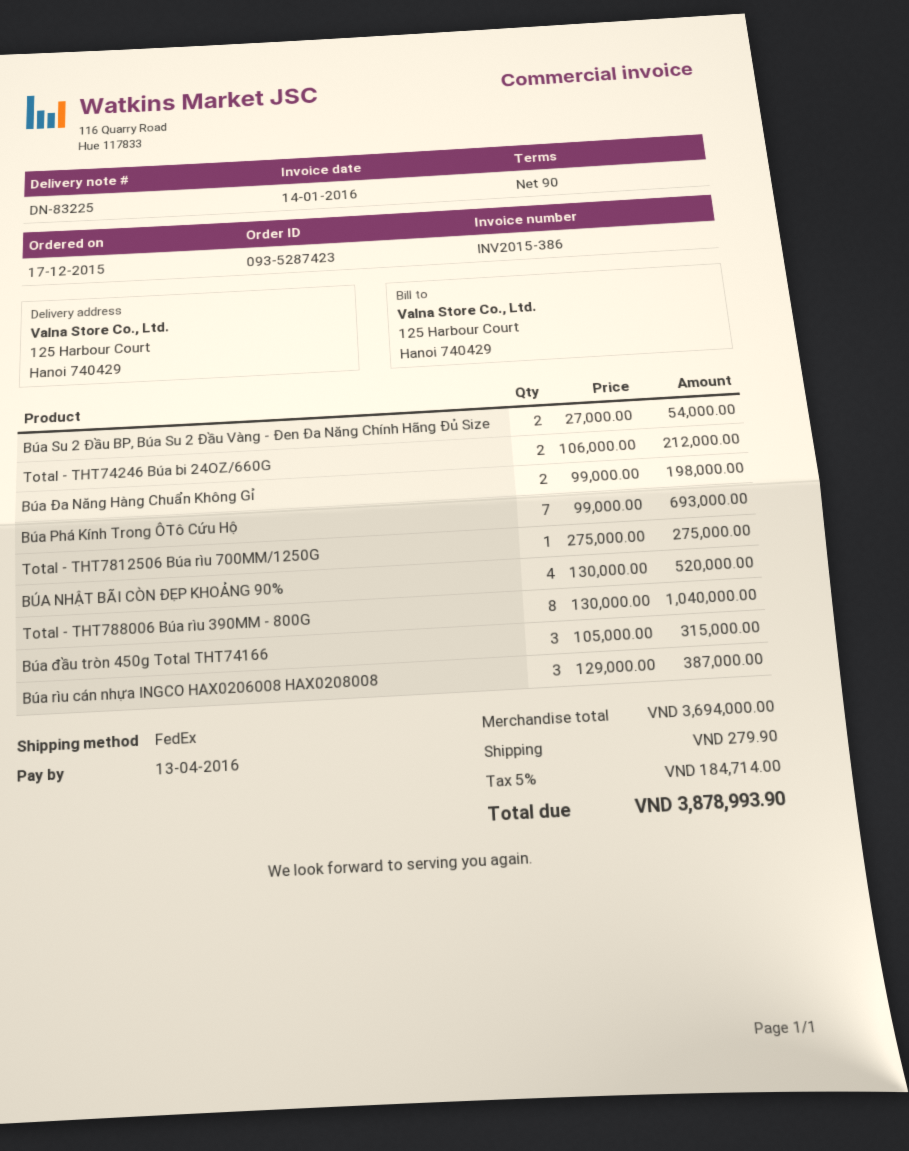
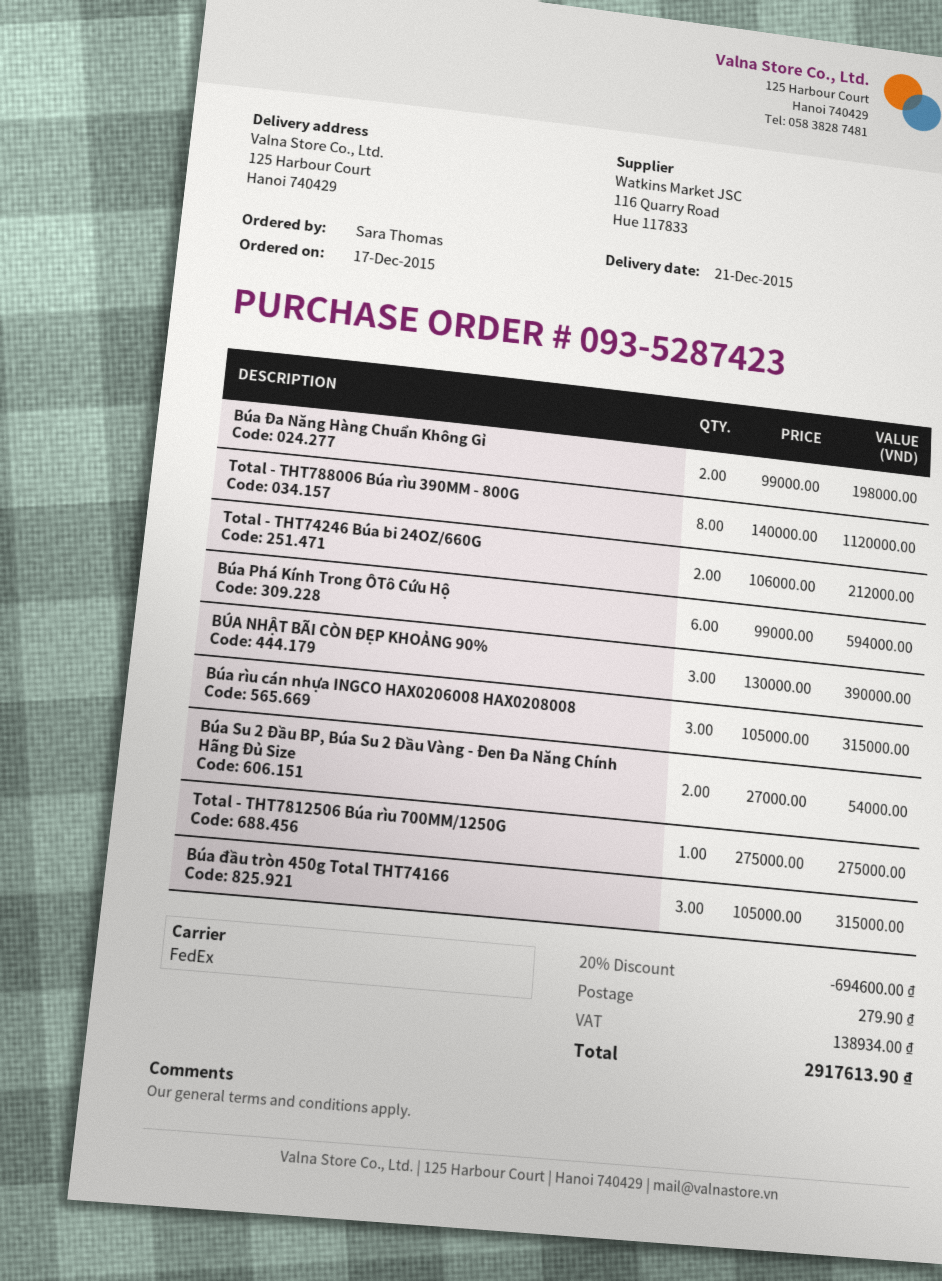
Búa Phá Kính Trong ÔTô Cứu Hộ: 7 x 99000.00 = 693000.00 -> 6 x 99000.00 = 594000.00
BÚA NHẬT BÃI CÒN ĐẸP KHOẢNG 90%: 4 x 130000.00 = 520000.00 -> 3 x 130000.00 = 390000.00
Total - THT788006 Búa rìu 390MM - 800G: 8 x 130000.00 = 1040000.00 -> 8 x 140000.00 = 1120000.00
Búa rìu cán nhựa INGCO HAX0206008 HAX0208008: 3 x 129000.00 = 387000.00 -> 3 x 105000.00 = 315000.00
discount: none -> 20% = 694600.00
tax: 184714.00 -> 138934.00
total: 3878993.90 -> 2917613.90

